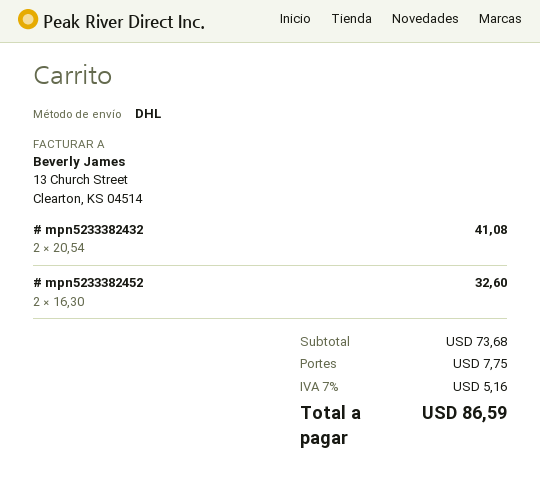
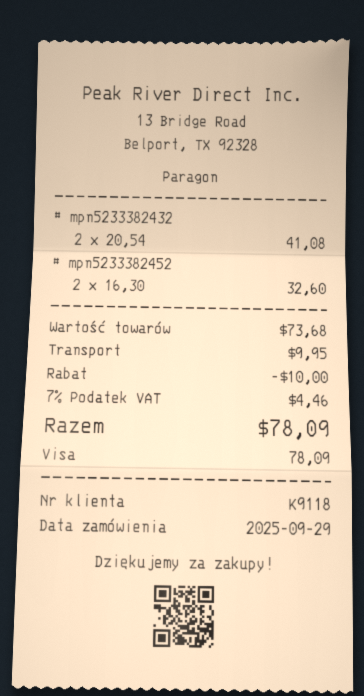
discount: none -> 10.00
shipping: 7.75 -> 9.95
tax: 7% = 5.16 -> 7% = 4.46
total: 86.59 -> 78.09

